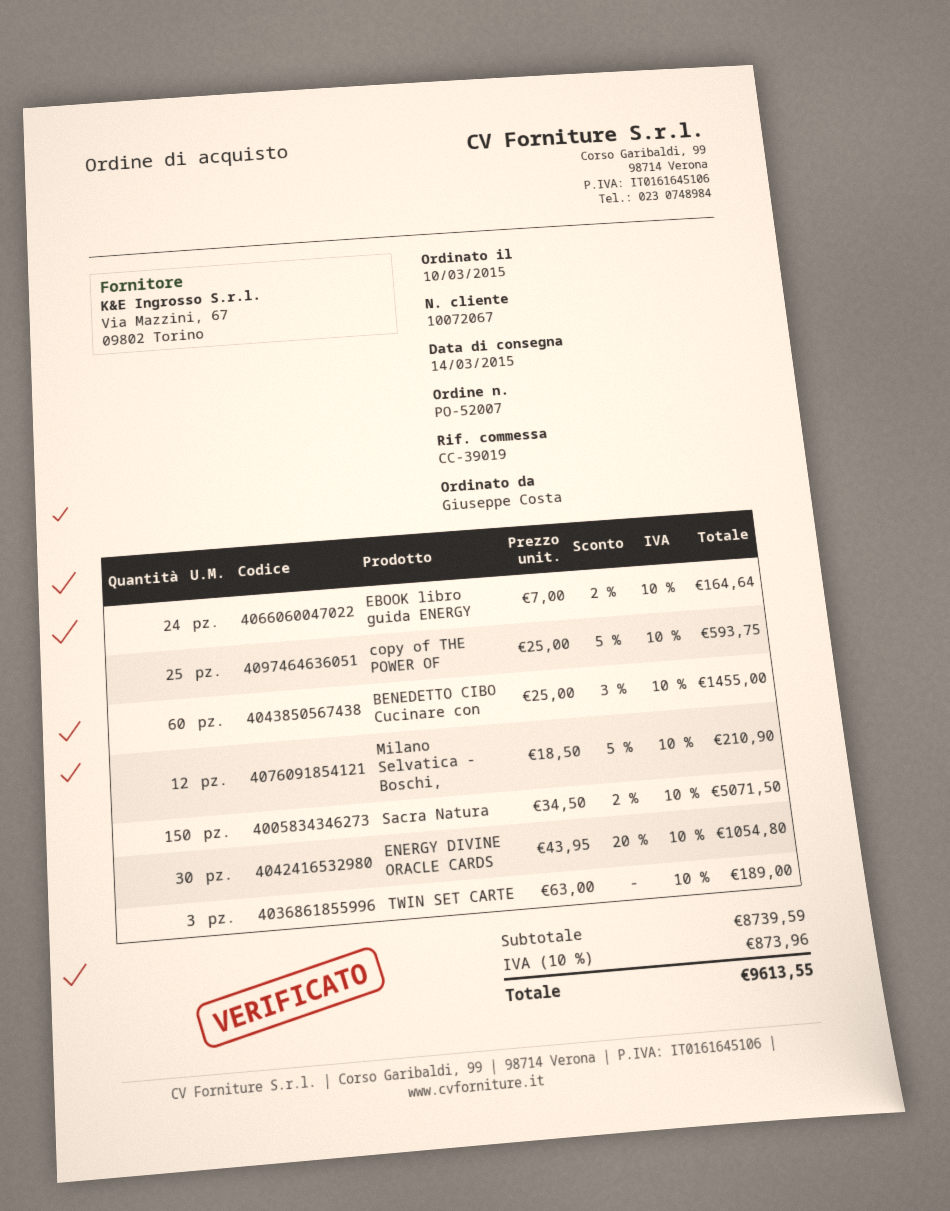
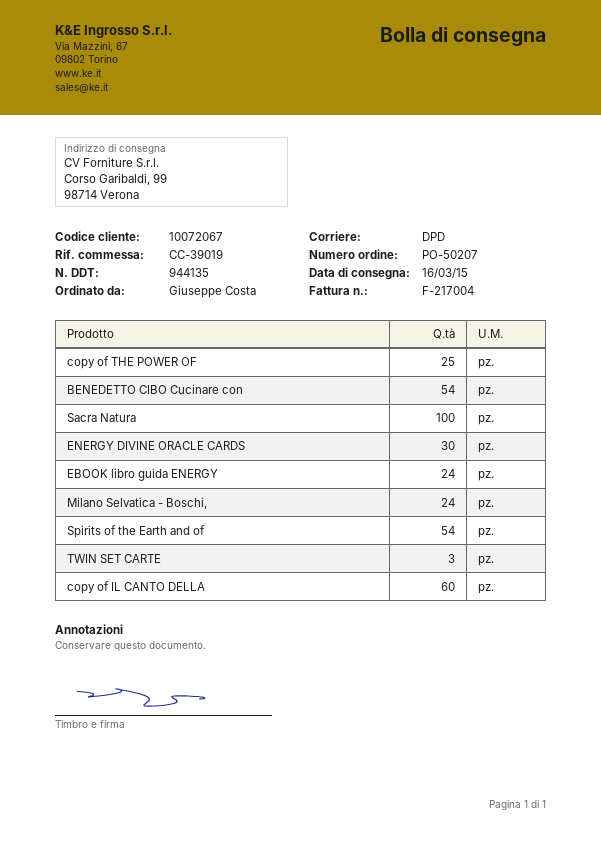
order number: PO-52007 -> PO-50207
delivery date: 2015-03-14 -> 2015-03-16
BENEDETTO CIBO Cucinare con: 60 -> 54
Milano Selvatica - Boschi,: 12 -> 24
Sacra Natura: 150 -> 100
Spirits of the Earth and of: none -> 54
copy of IL CANTO DELLA: none -> 60

